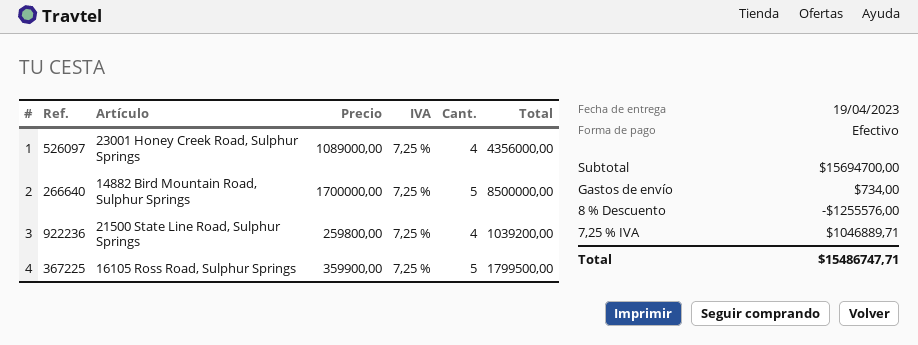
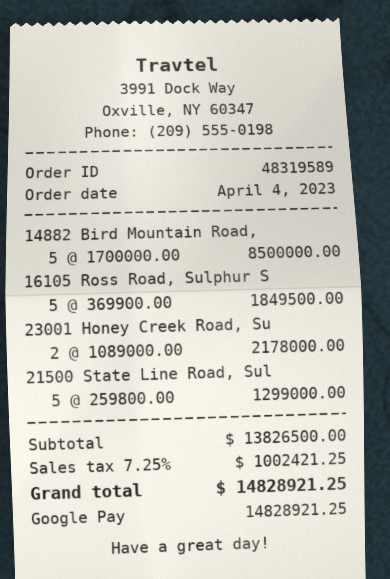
payment method: cash -> Google Pay
23001 Honey Creek Road, Sulphur Springs: 4 x 1089000.00 = 4356000.00 -> 2 x 1089000.00 = 2178000.00
21500 State Line Road, Sulphur Springs: 4 x 259800.00 = 1039200.00 -> 5 x 259800.00 = 1299000.00
16105 Ross Road, Sulphur Springs: 5 x 359900.00 = 1799500.00 -> 5 x 369900.00 = 1849500.00
subtotal: 15694700.00 -> 13826500.00
discount: 8% = 1255576.00 -> none
shipping: 734.00 -> none
tax: 7.25% = 1046889.71 -> 7.25% = 1002421.25
total: 15486747.71 -> 14828921.25

